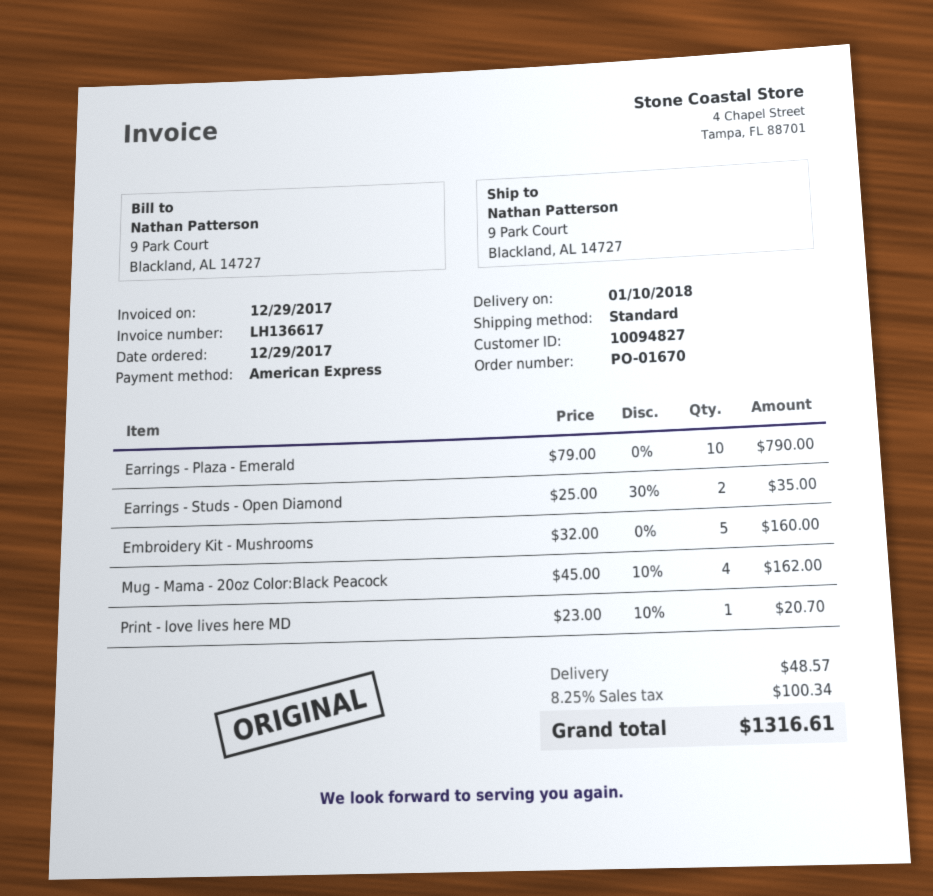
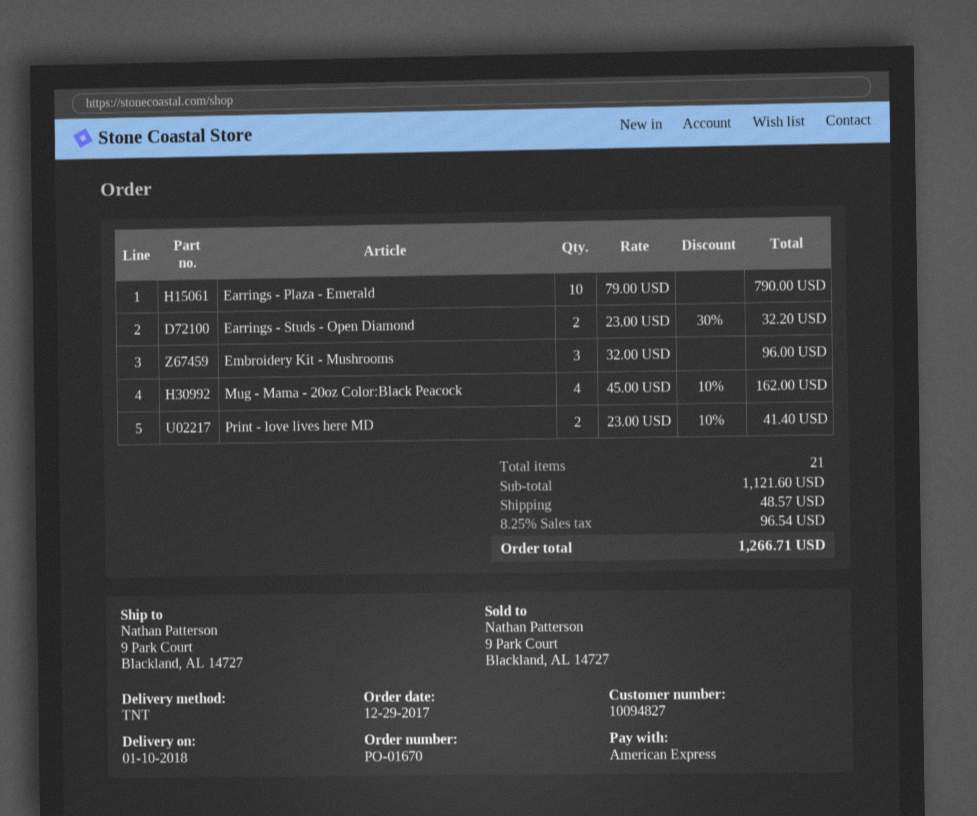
shipping method: standard -> TNT
Earrings - Studs - Open Diamond: 2 x 25.00 - 30% = 35.00 -> 2 x 23.00 - 30% = 32.20
Embroidery Kit - Mushrooms: 5 x 32.00 = 160.00 -> 3 x 32.00 = 96.00
Print - love lives here MD: 1 x 23.00 - 10% = 20.70 -> 2 x 23.00 - 10% = 41.40
tax: 8.25% = 100.34 -> 8.25% = 96.54
total: 1316.61 -> 1266.71

